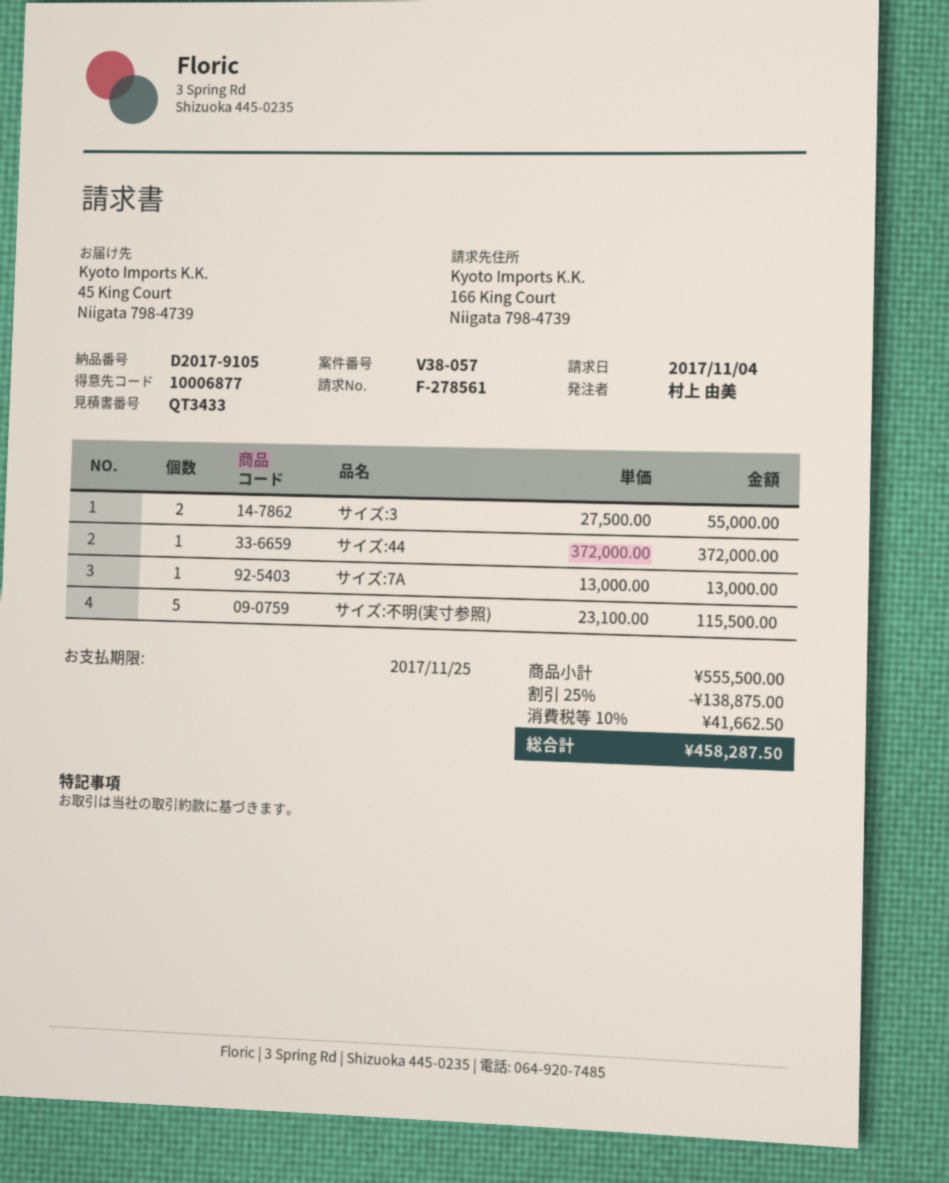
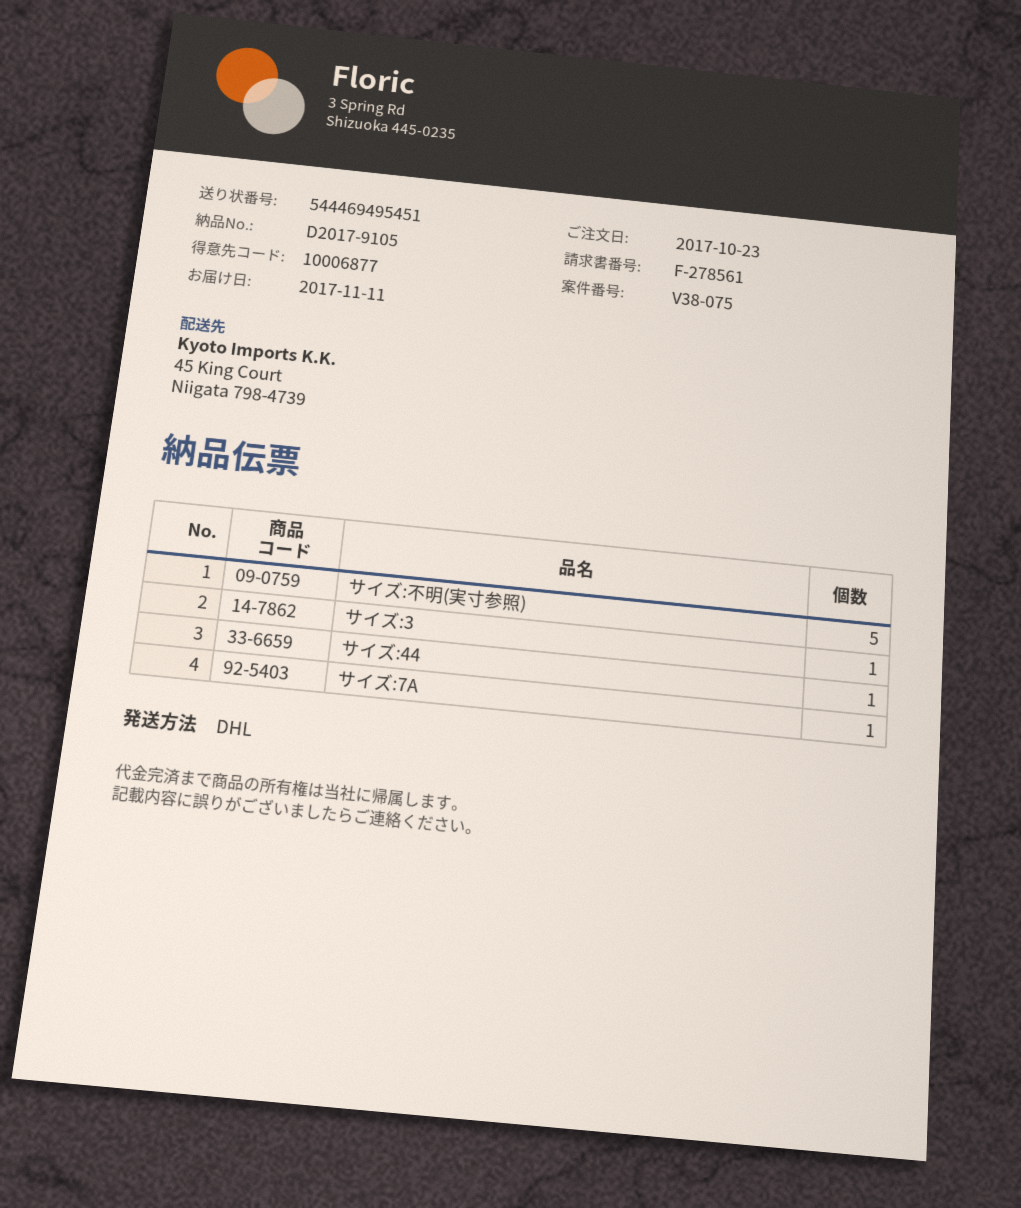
reference: V38-057 -> V38-075
サイズ:3: 2 -> 1

